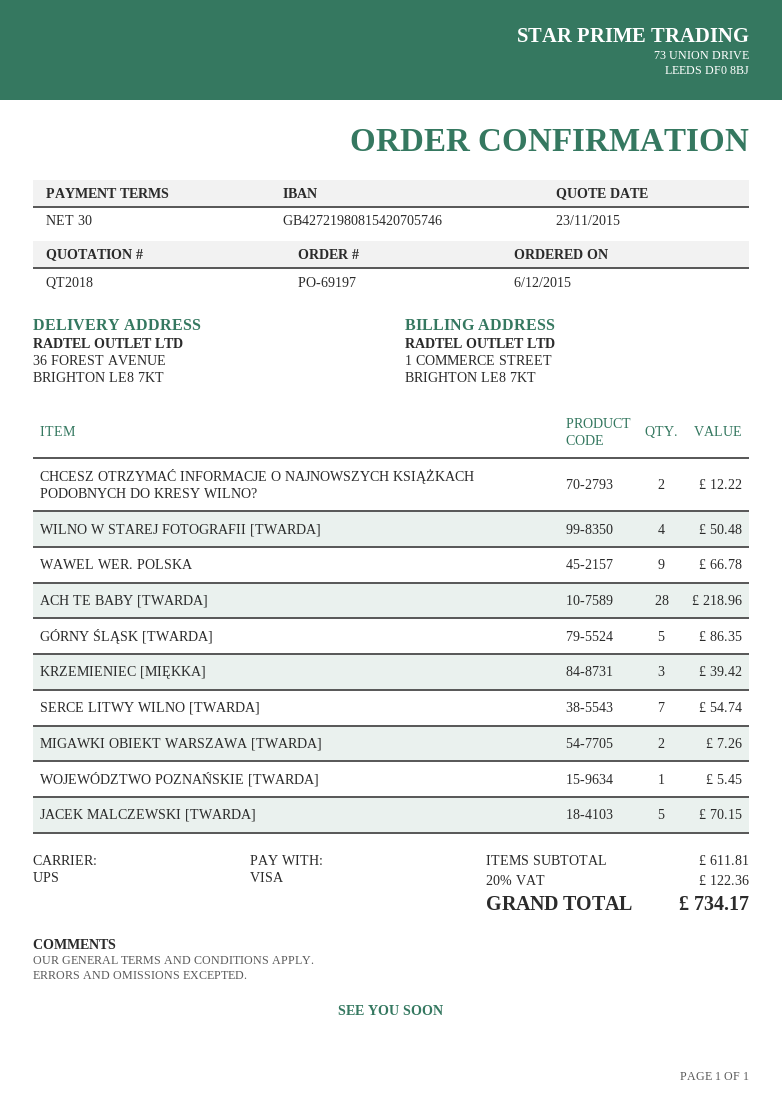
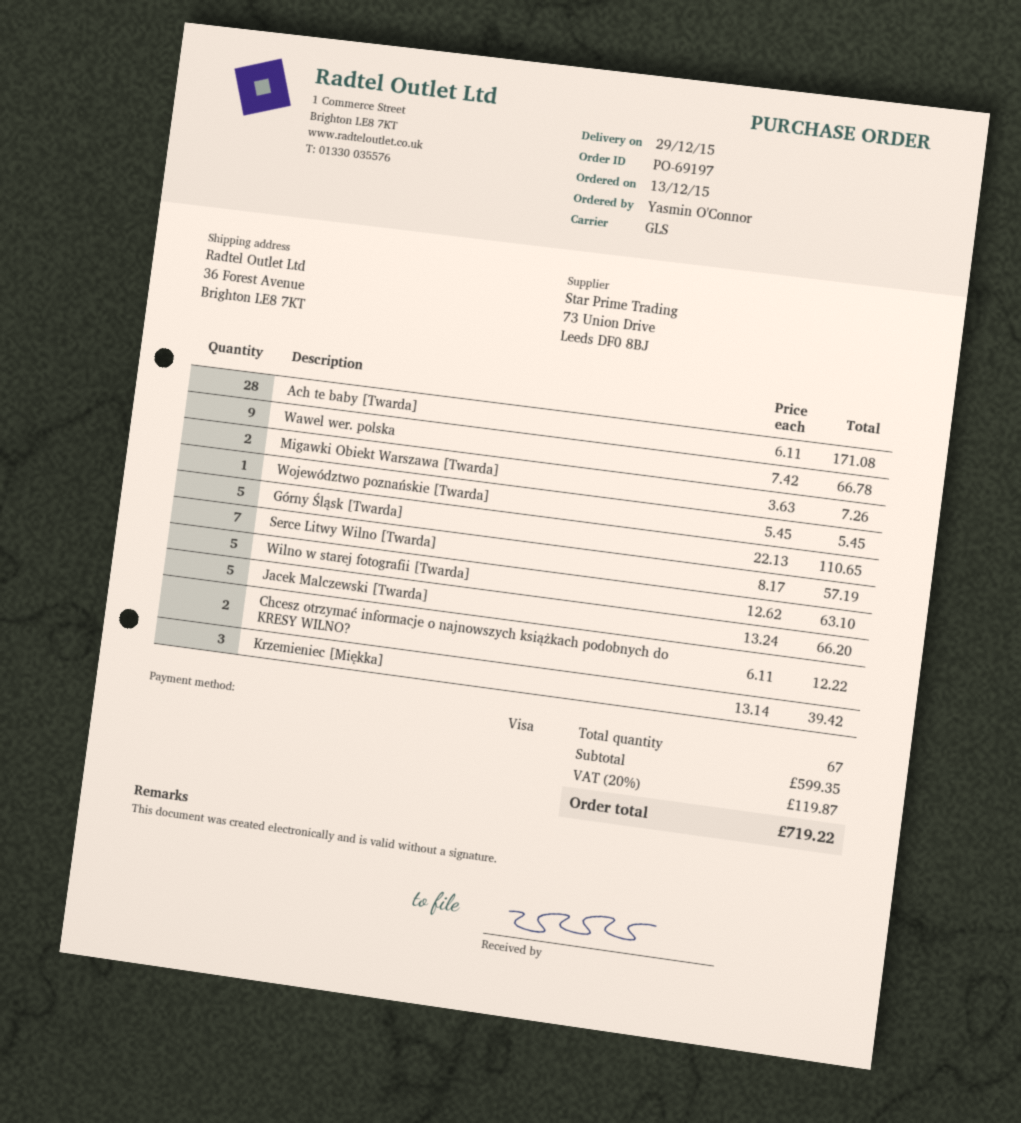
order date: 2015-12-06 -> 2015-12-13
shipping method: UPS -> GLS
WILNO W STAREJ FOTOGRAFII [TWARDA]: 4 for 50.48 -> 5 for 63.10
ACH TE BABY [TWARDA]: 28 for 218.96 -> 28 for 171.08
GÓRNY ŚLĄSK [TWARDA]: 5 for 86.35 -> 5 for 110.65
SERCE LITWY WILNO [TWARDA]: 7 for 54.74 -> 7 for 57.19
JACEK MALCZEWSKI [TWARDA]: 5 for 70.15 -> 5 for 66.20
subtotal: 611.81 -> 599.35
tax: 20% = 122.36 -> 20% = 119.87
total: 734.17 -> 719.22

